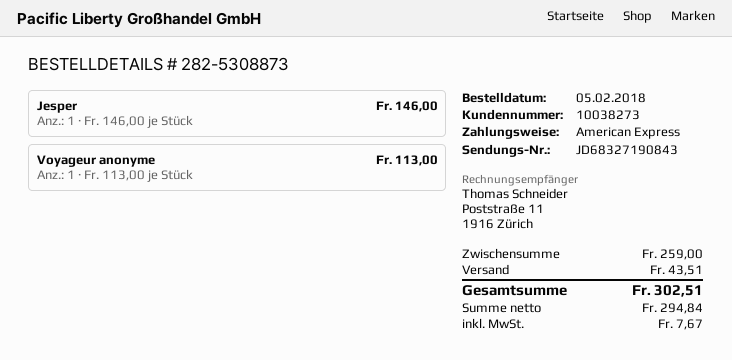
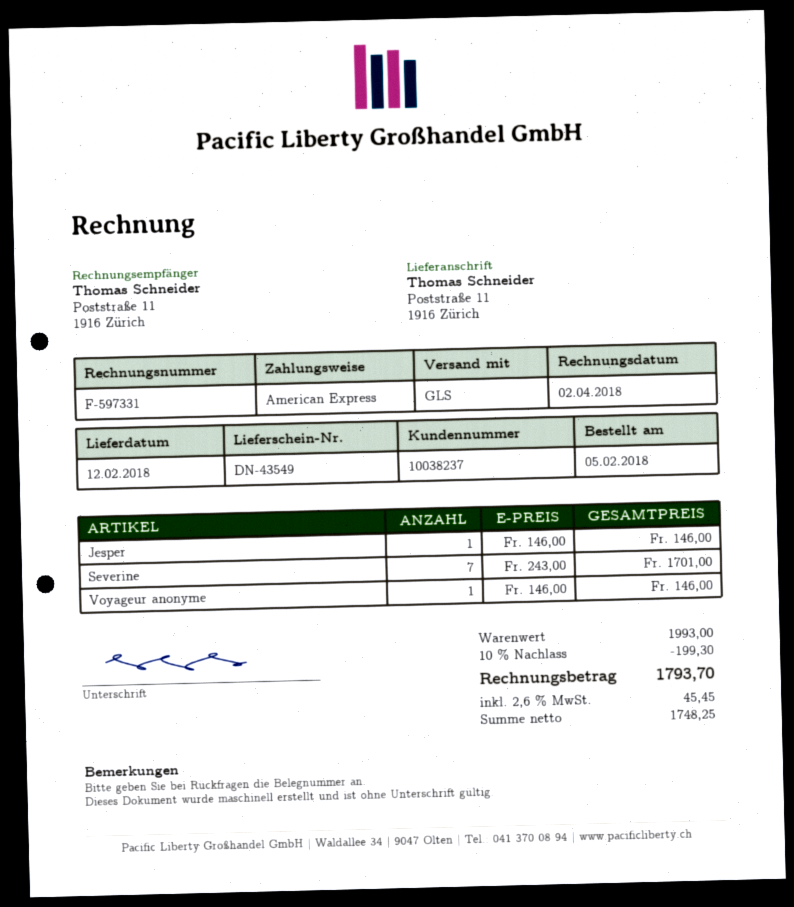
customer number: 10038273 -> 10038237
Voyageur anonyme: 1 x 113.00 = 113.00 -> 1 x 146.00 = 146.00
Severine: none -> 7 x 243.00 = 1701.00
subtotal: 259.00 -> 1993.00
discount: none -> 10% = 199.30
shipping: 43.51 -> none
net: 294.84 -> 1748.25
tax: 7.67 -> 45.45
total: 302.51 -> 1793.70

